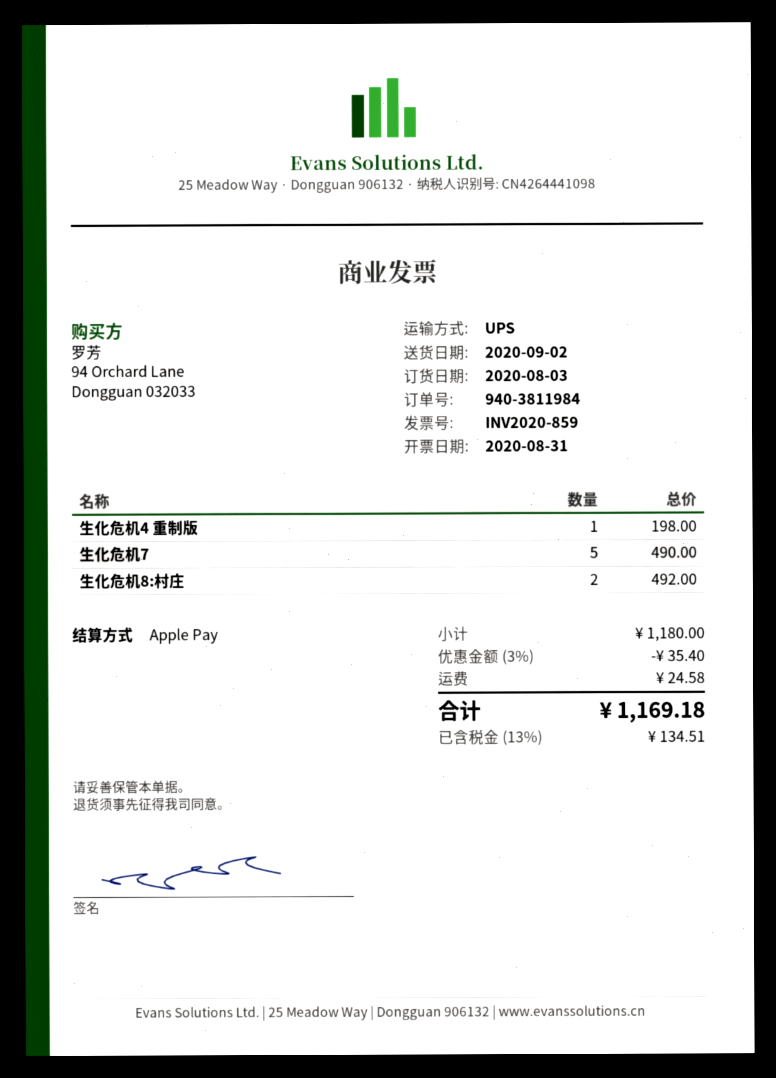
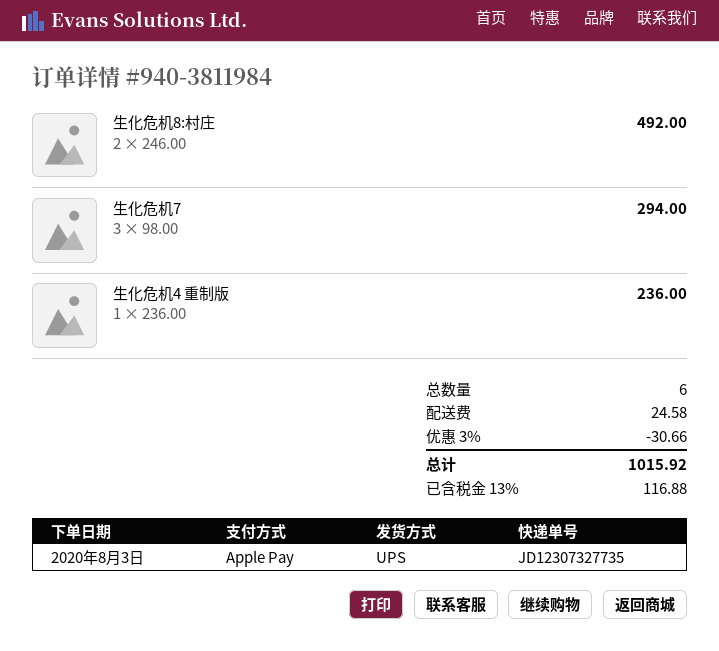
生化危机4 重制版: 1 for 198.00 -> 1 for 236.00
生化危机7: 5 for 490.00 -> 3 for 294.00
discount: 3% = 35.40 -> 3% = 30.66
tax: 13% = 134.51 -> 13% = 116.88
total: 1169.18 -> 1015.92

